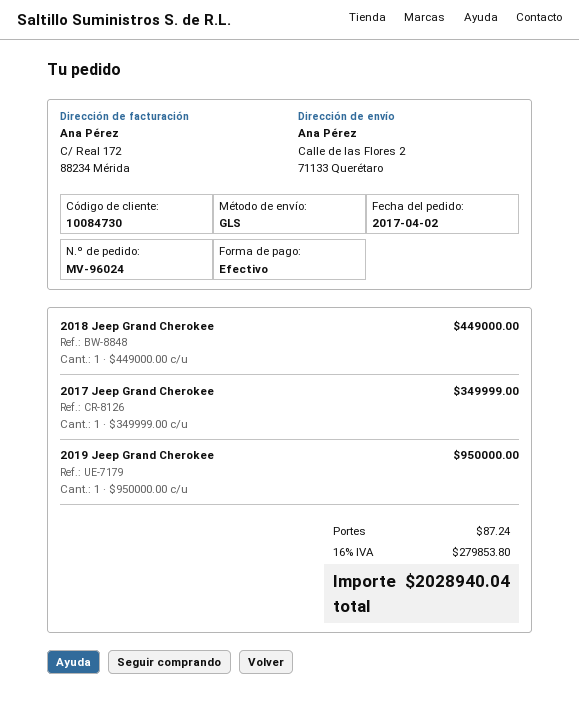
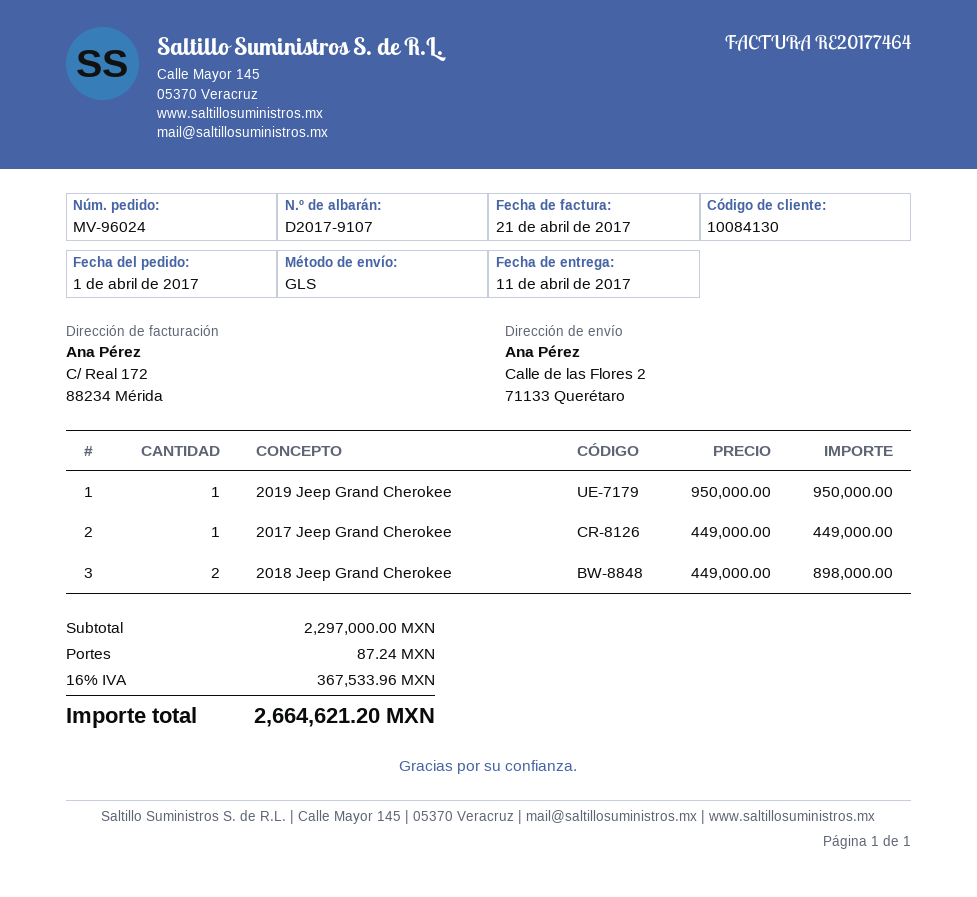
order date: 2017-04-02 -> 2017-04-01
customer number: 10084730 -> 10084130
2018 Jeep Grand Cherokee: 1 x 449000.00 = 449000.00 -> 2 x 449000.00 = 898000.00
2017 Jeep Grand Cherokee: 1 x 349999.00 = 349999.00 -> 1 x 449000.00 = 449000.00
tax: 16% = 279853.80 -> 16% = 367533.96
total: 2028940.04 -> 2664621.20

